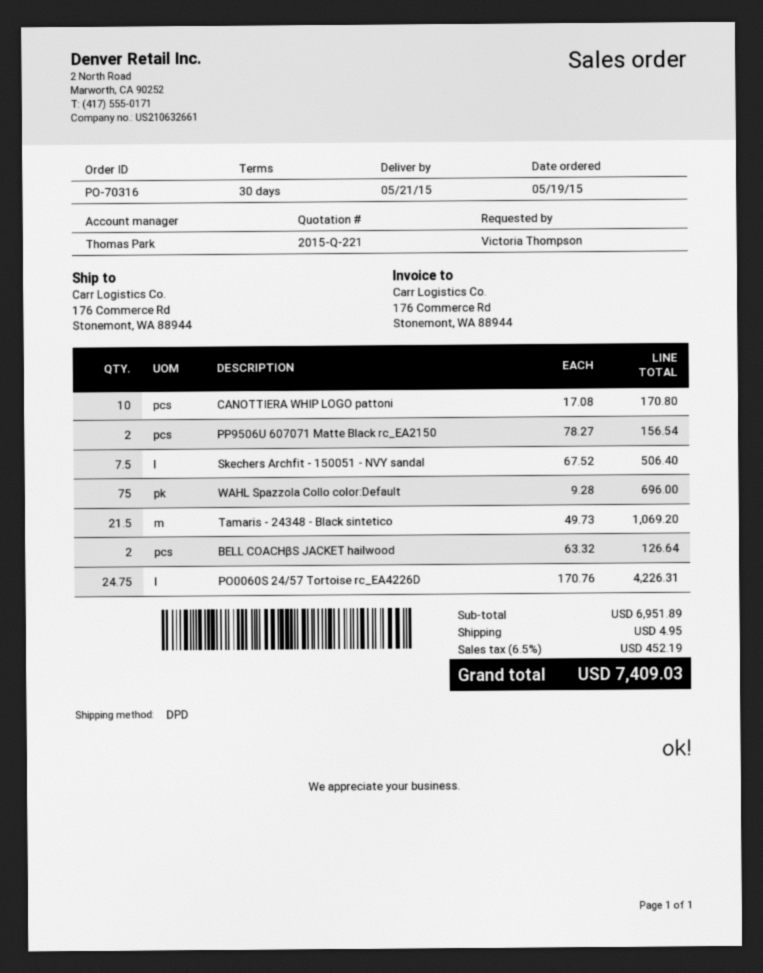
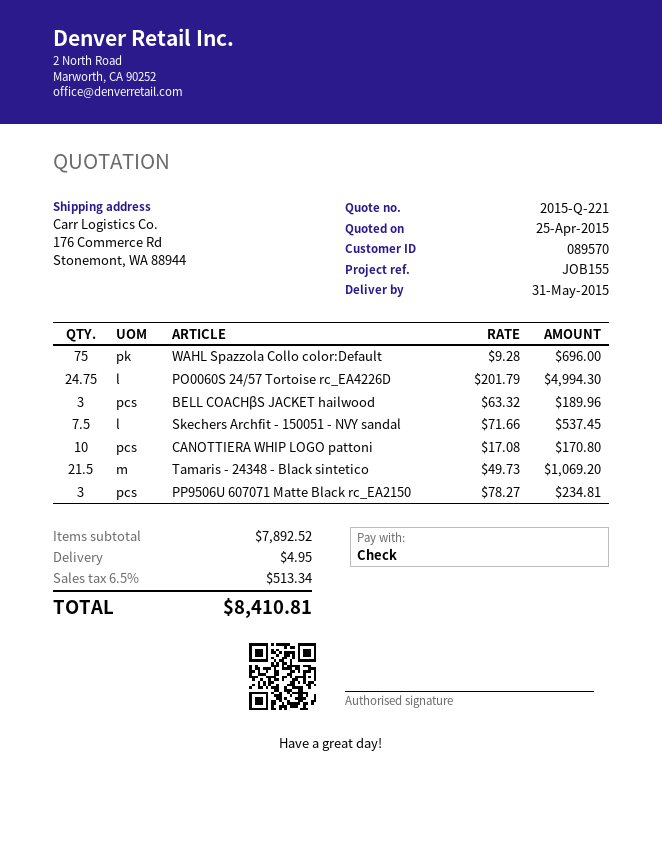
delivery date: 2015-05-21 -> 2015-05-31
PP9506U 607071 Matte Black rc_EA2150: 2 x 78.27 = 156.54 -> 3 x 78.27 = 234.81
Skechers Archfit - 150051 - NVY sandal: 7.5 x 67.52 = 506.40 -> 7.5 x 71.66 = 537.45
BELL COACHβS JACKET hailwood: 2 x 63.32 = 126.64 -> 3 x 63.32 = 189.96
PO0060S 24/57 Tortoise rc_EA4226D: 24.75 x 170.76 = 4226.31 -> 24.75 x 201.79 = 4994.30
subtotal: 6951.89 -> 7892.52
tax: 6.5% = 452.19 -> 6.5% = 513.34
total: 7409.03 -> 8410.81

